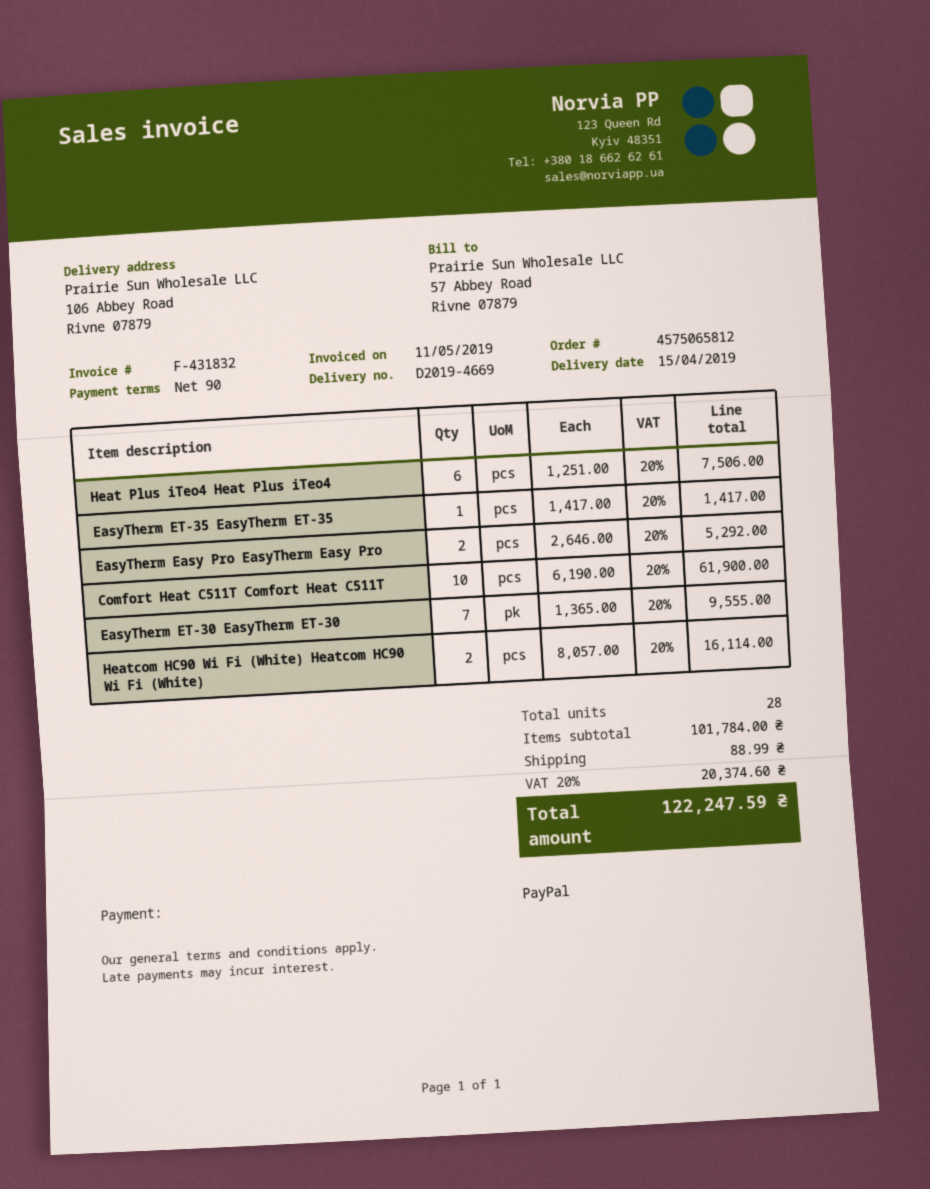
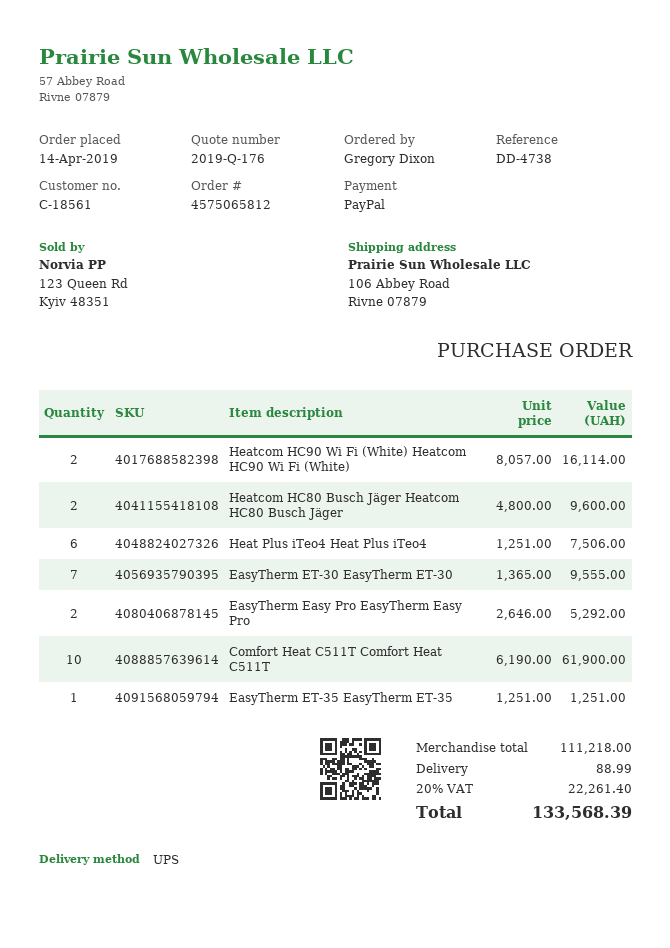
EasyTherm ET-35 EasyTherm ET-35: 1 x 1417.00 = 1417.00 -> 1 x 1251.00 = 1251.00
Heatcom HC80 Busch Jäger Heatcom HC80 Busch Jäger: none -> 2 x 4800.00 = 9600.00
subtotal: 101784.00 -> 111218.00
tax: 20% = 20374.60 -> 20% = 22261.40
total: 122247.59 -> 133568.39

